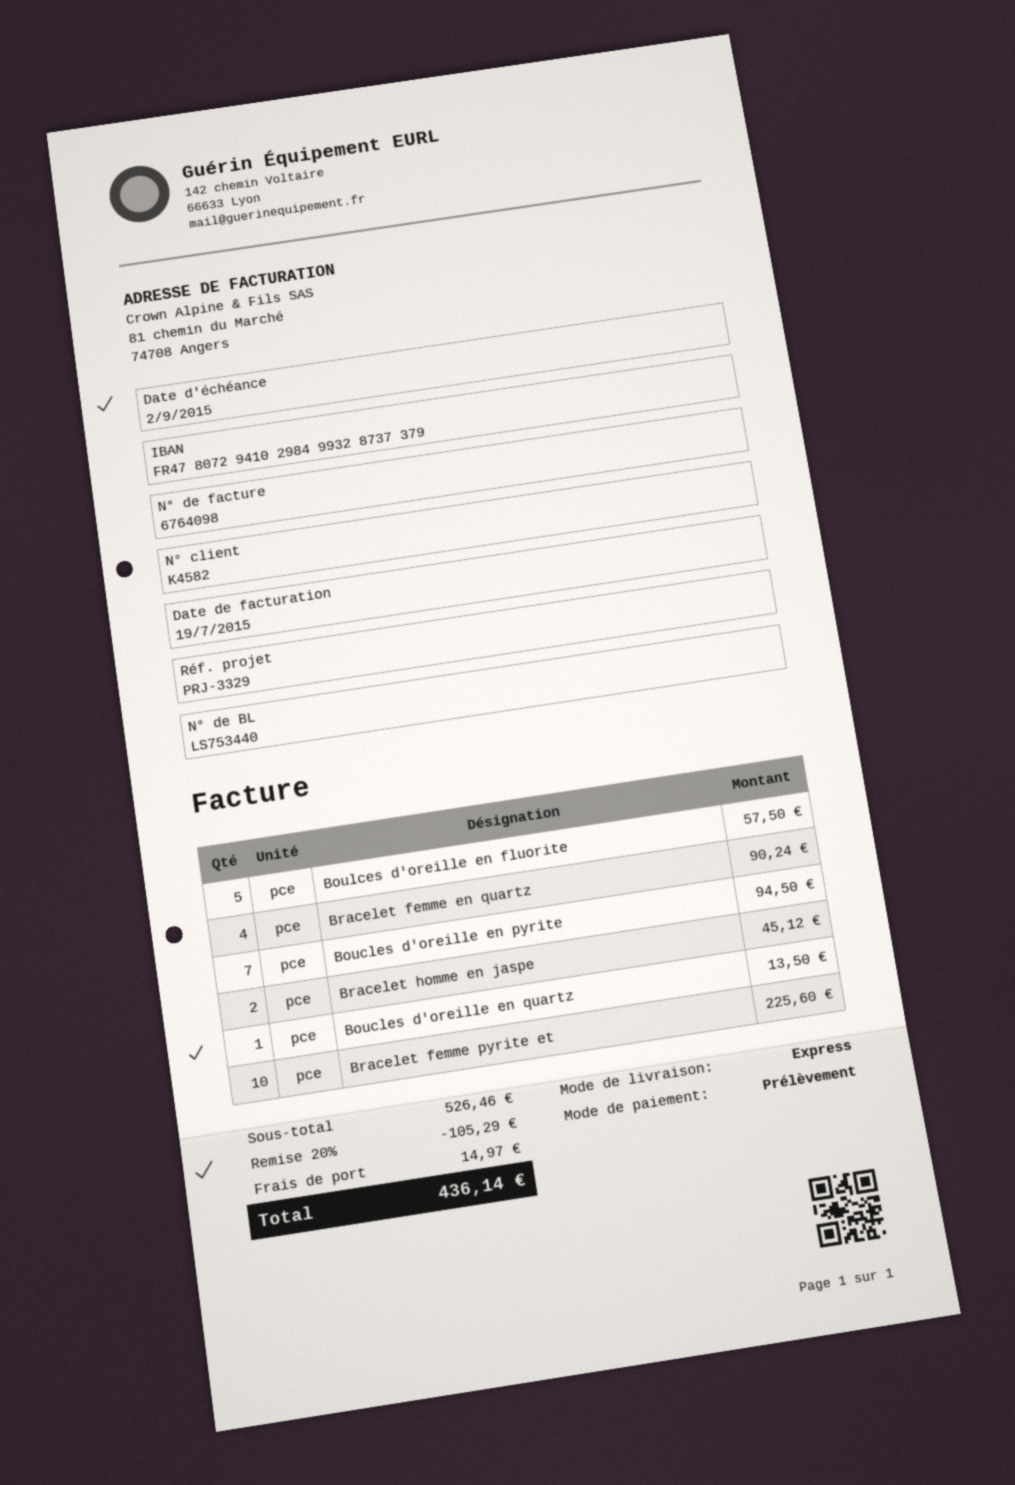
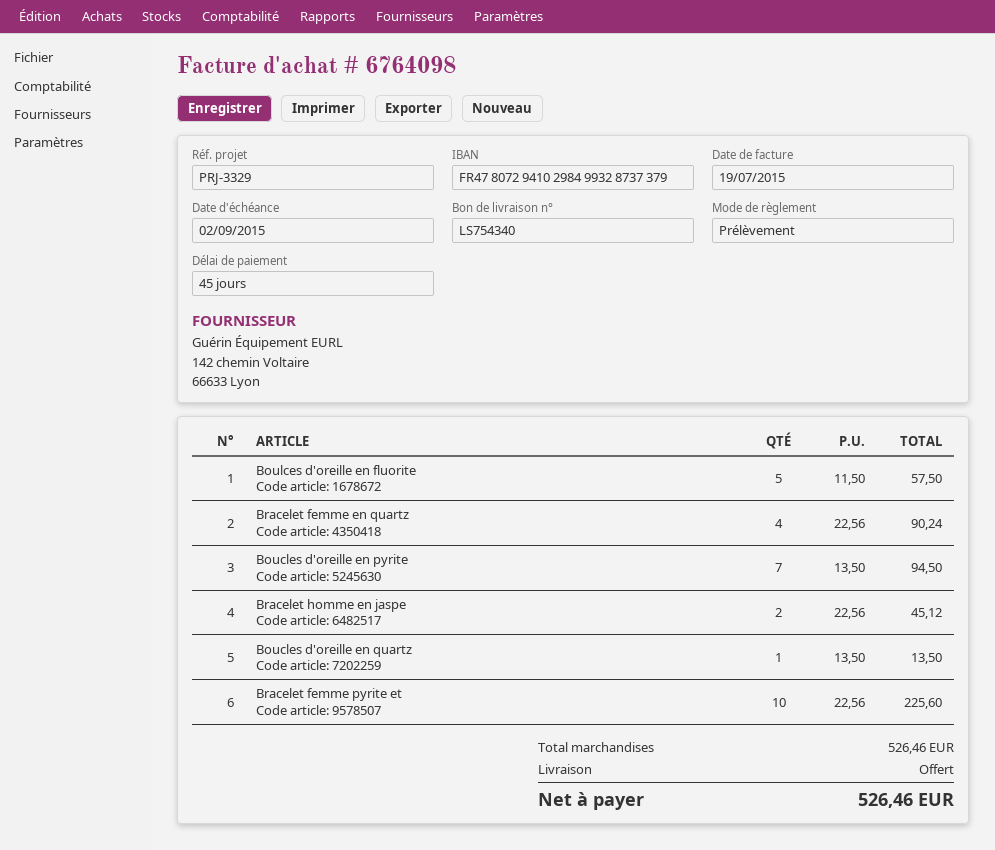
delivery note number: LS753440 -> LS754340
discount: 20% = 105.29 -> none
shipping: 14.97 -> 0.00
total: 436.14 -> 526.46

